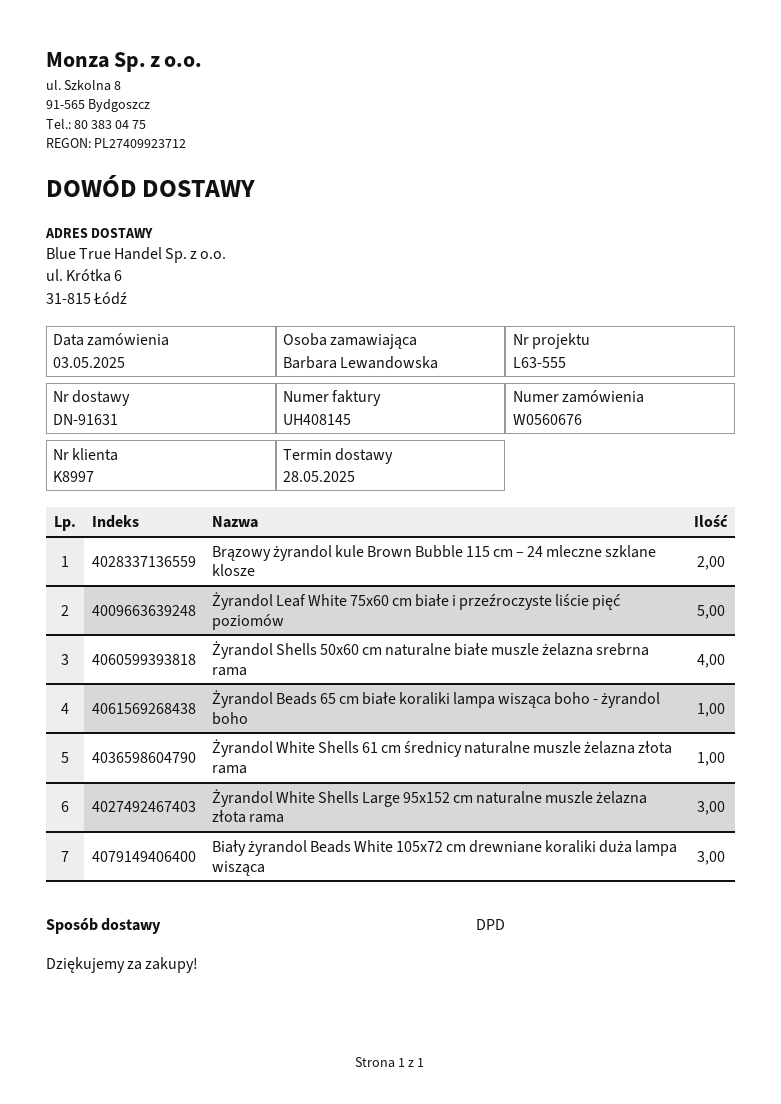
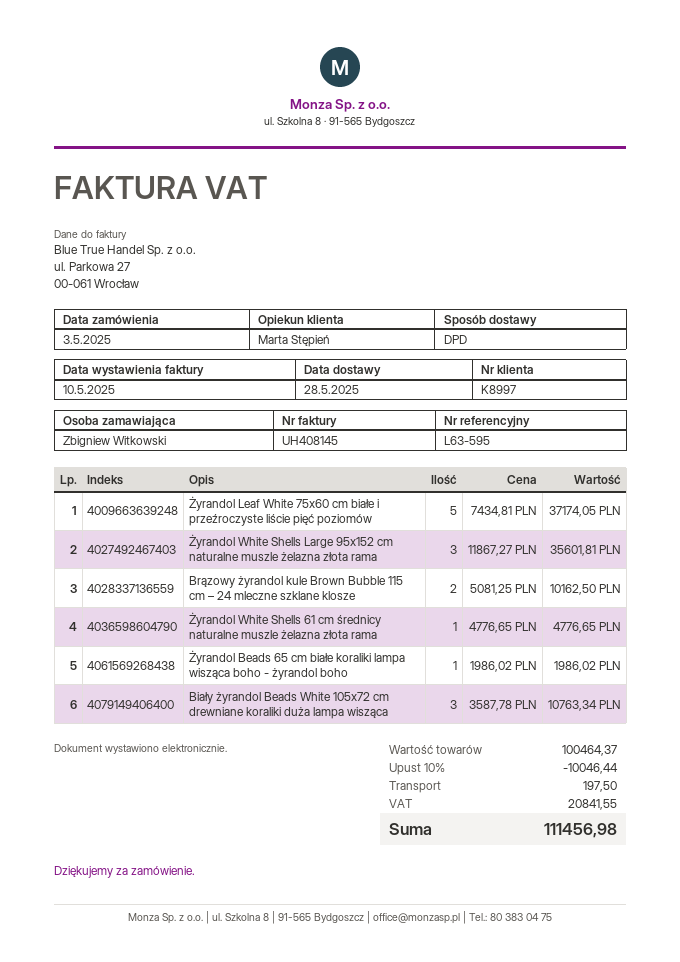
reference: L63-555 -> L63-595
ordered by: Barbara Lewandowska -> Zbigniew Witkowski
Żyrandol Shells 50x60 cm naturalne białe muszle żelazna srebrna rama: 4 -> none

